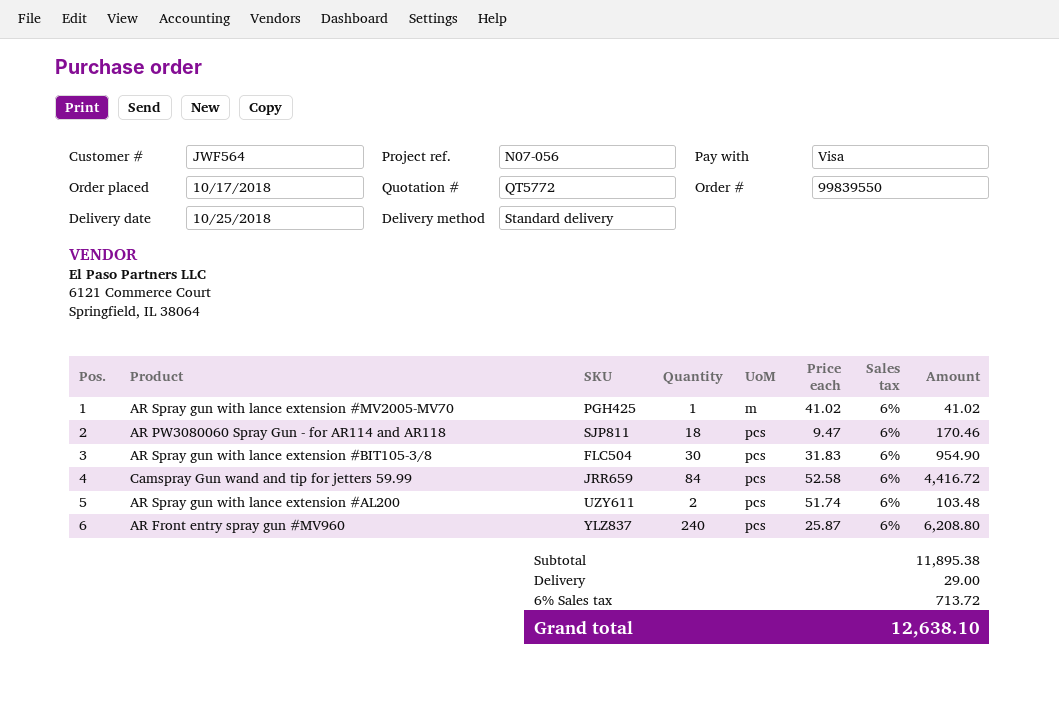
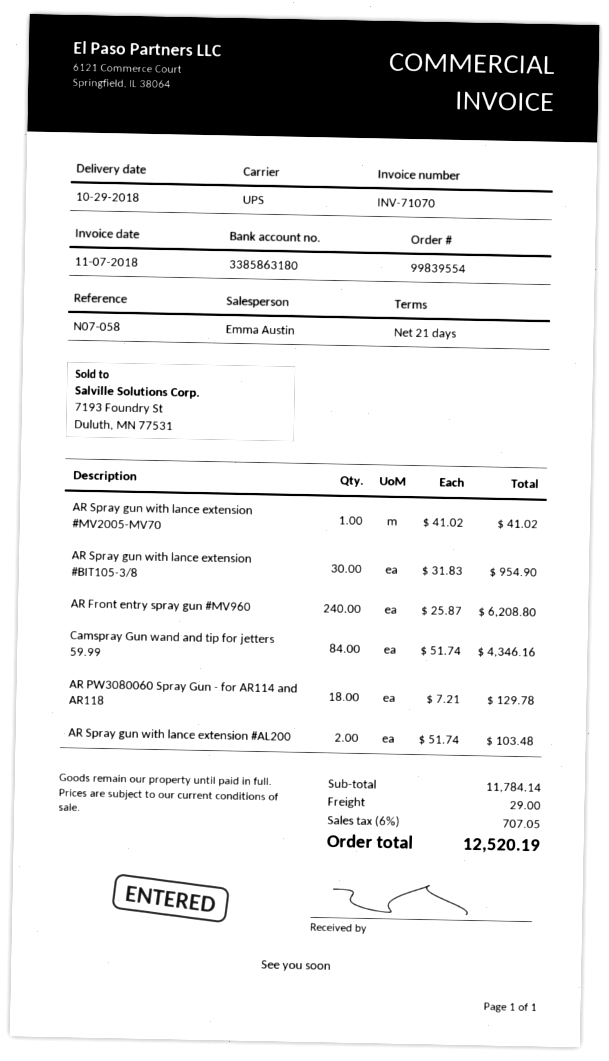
order number: 99839550 -> 99839554
delivery date: 2018-10-25 -> 2018-10-29
reference: N07-056 -> N07-058
shipping method: standard -> UPS
AR PW3080060 Spray Gun - for AR114 and AR118: 18 x 9.47 = 170.46 -> 18 x 7.21 = 129.78
Camspray Gun wand and tip for jetters 59.99: 84 x 52.58 = 4416.72 -> 84 x 51.74 = 4346.16
subtotal: 11895.38 -> 11784.14
tax: 6% = 713.72 -> 6% = 707.05
total: 12638.10 -> 12520.19

